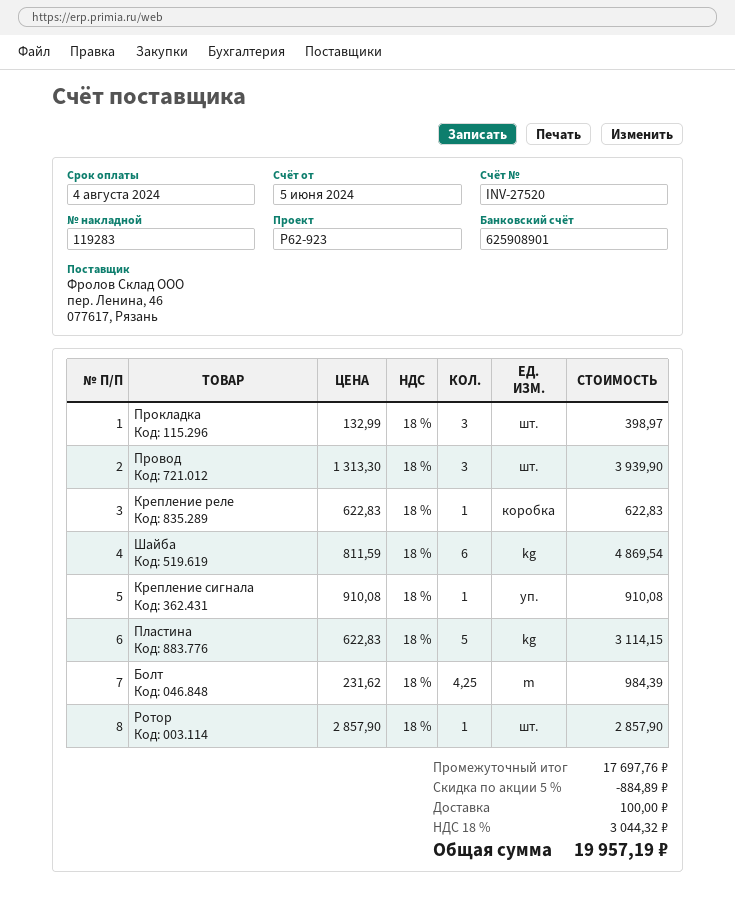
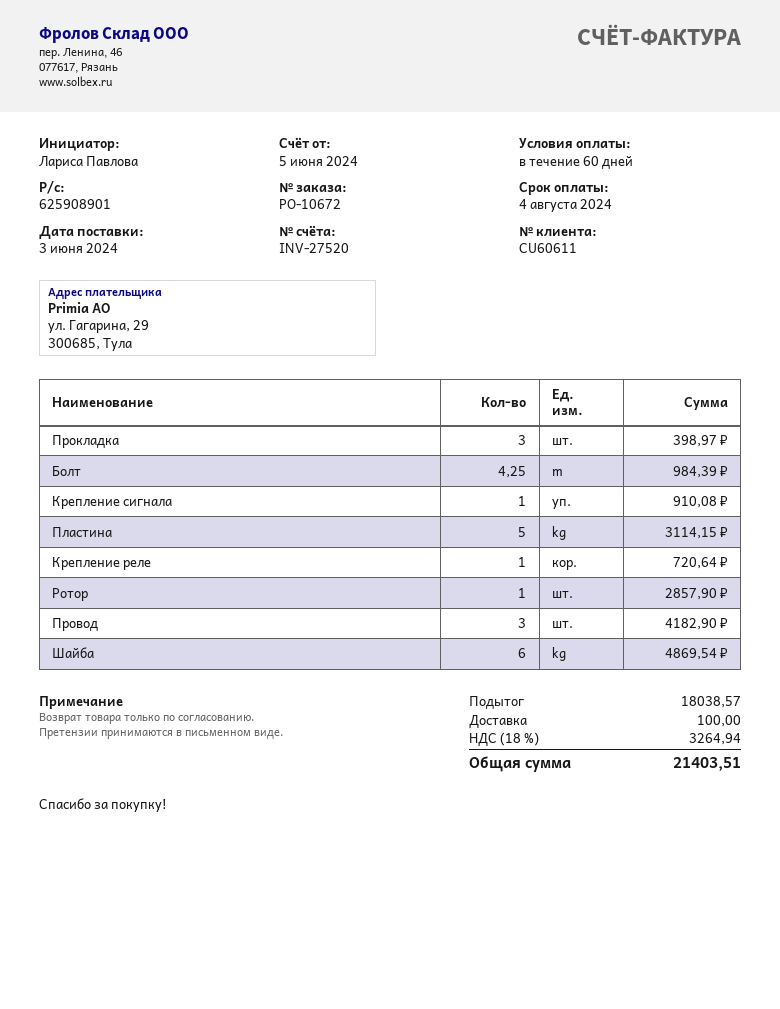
Провод: 3 for 3939.90 -> 3 for 4182.90
Крепление реле: 1 for 622.83 -> 1 for 720.64
subtotal: 17697.76 -> 18038.57
discount: 5% = 884.89 -> none
tax: 18% = 3044.32 -> 18% = 3264.94
total: 19957.19 -> 21403.51

